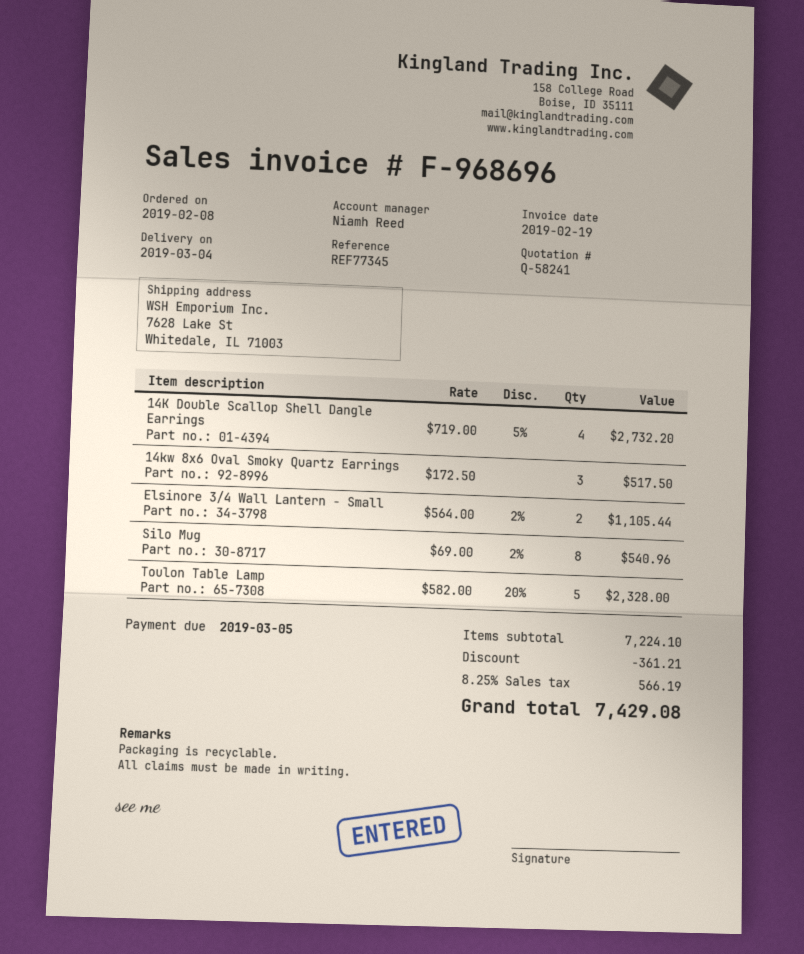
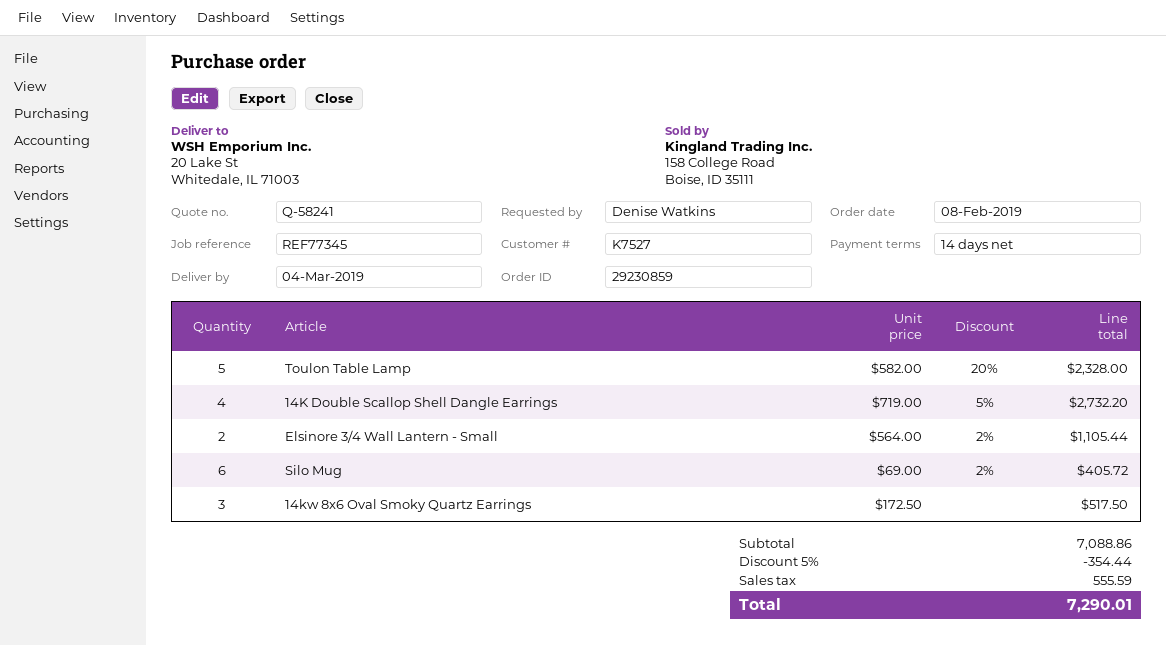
ship to: 7628 Lake St, Whitedale, IL 71003 -> 20 Lake St, Whitedale, IL 71003
Silo Mug: 8 x 69.00 - 2% = 540.96 -> 6 x 69.00 - 2% = 405.72
subtotal: 7224.10 -> 7088.86
discount: 361.21 -> 354.44
tax: 566.19 -> 555.59
total: 7429.08 -> 7290.01

